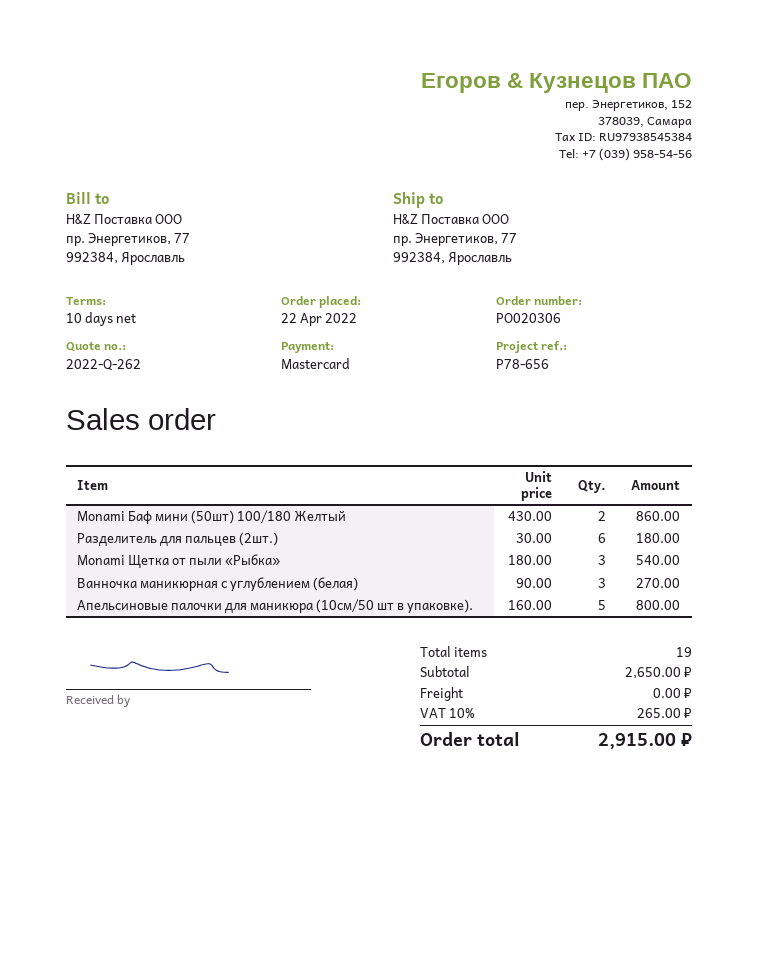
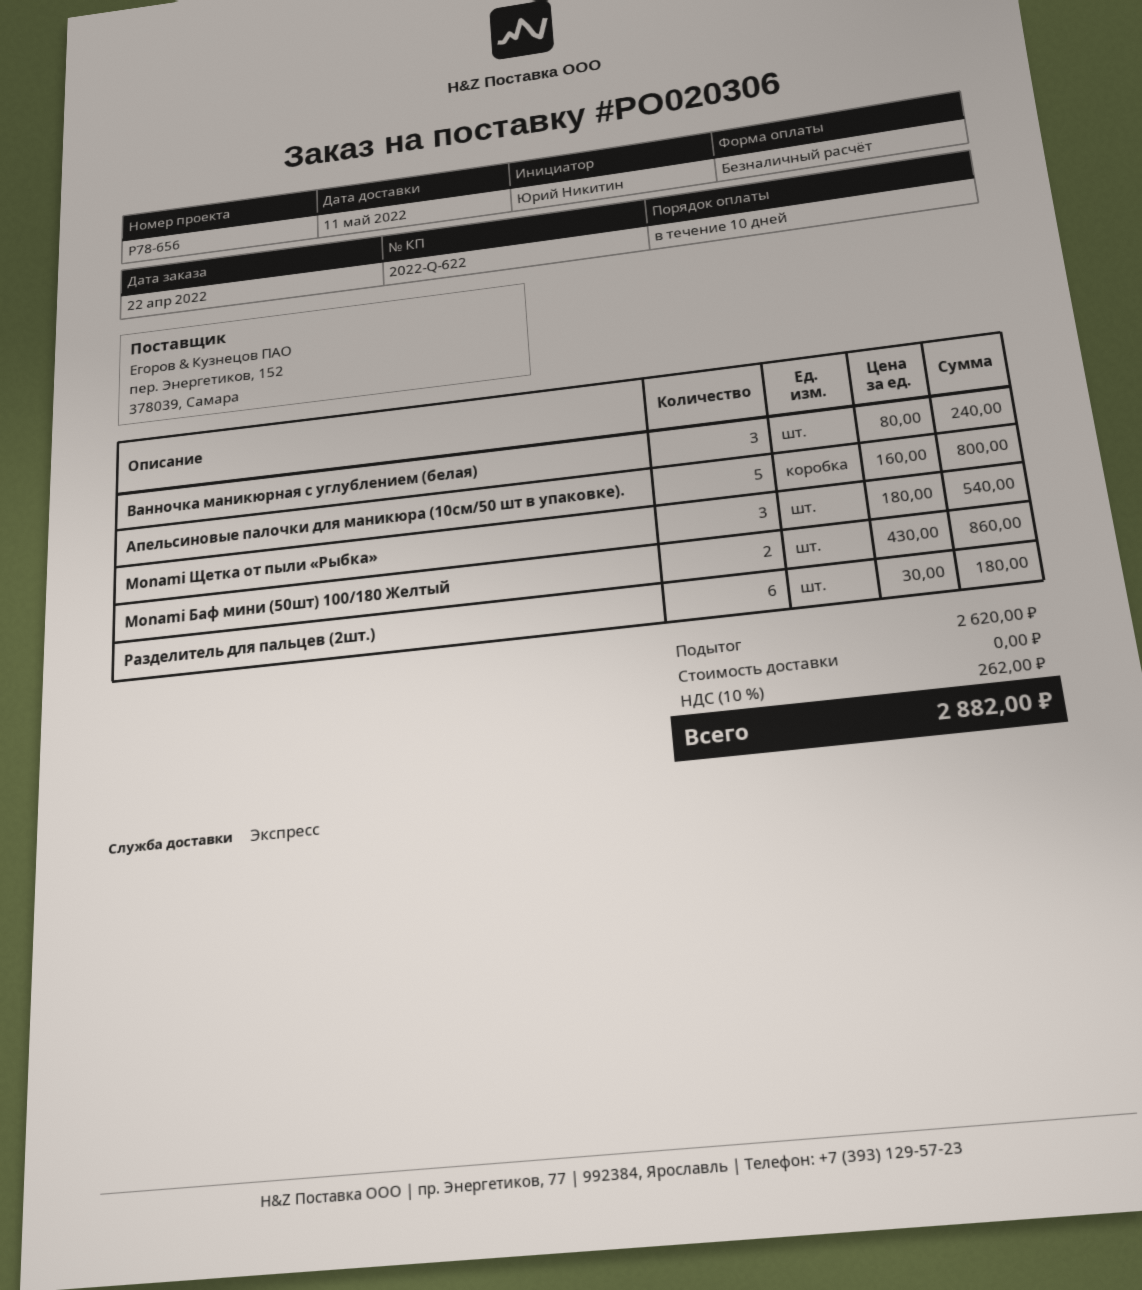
quote number: 2022-Q-262 -> 2022-Q-622
payment method: Mastercard -> bank transfer
Ванночка маникюрная с углублением (белая): 3 x 90.00 = 270.00 -> 3 x 80.00 = 240.00
subtotal: 2650.00 -> 2620.00
tax: 10% = 265.00 -> 10% = 262.00
total: 2915.00 -> 2882.00

